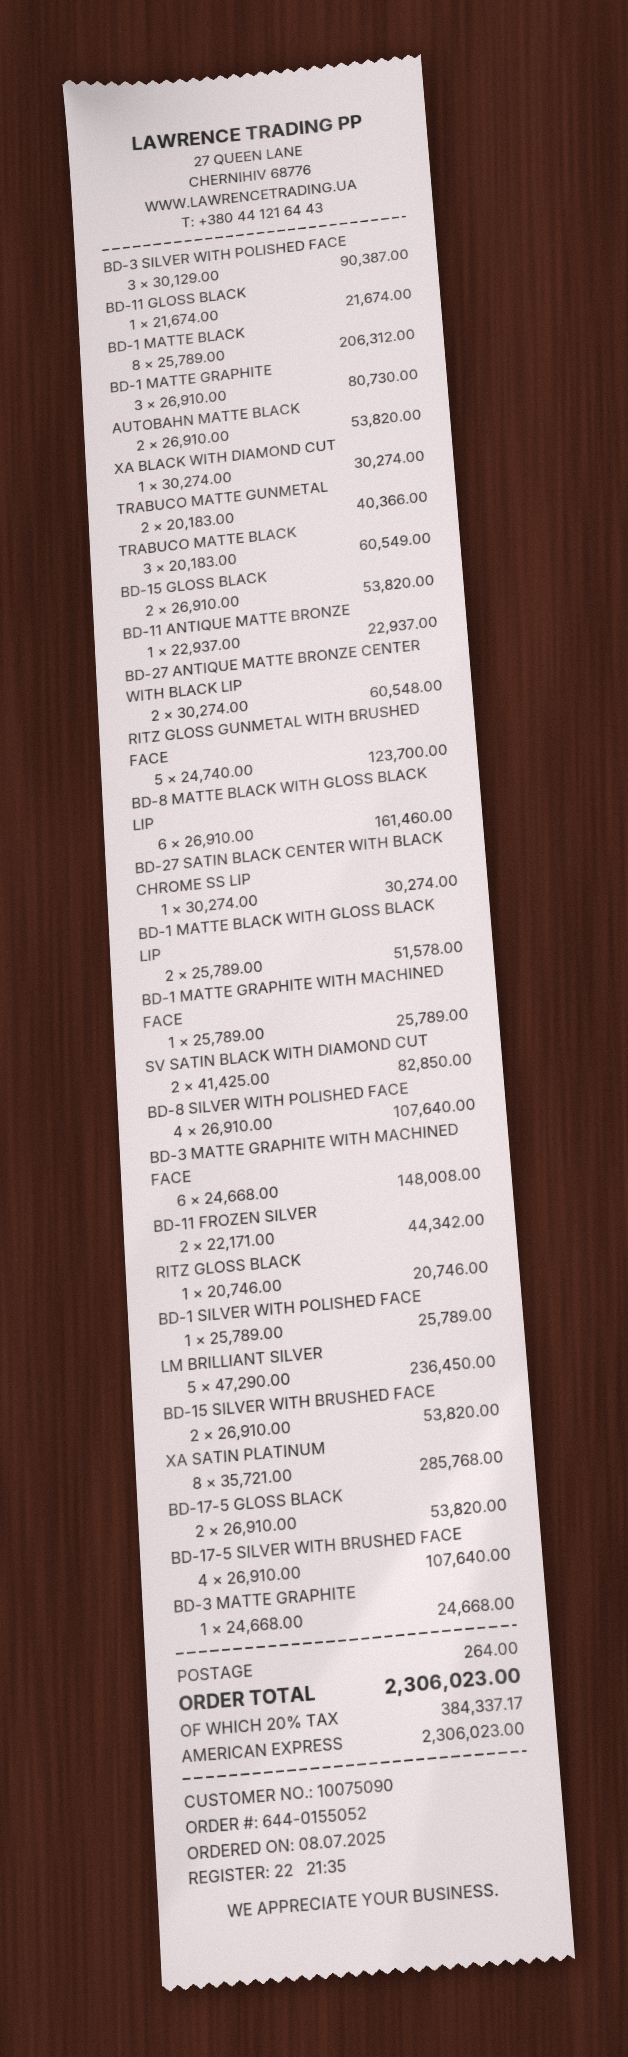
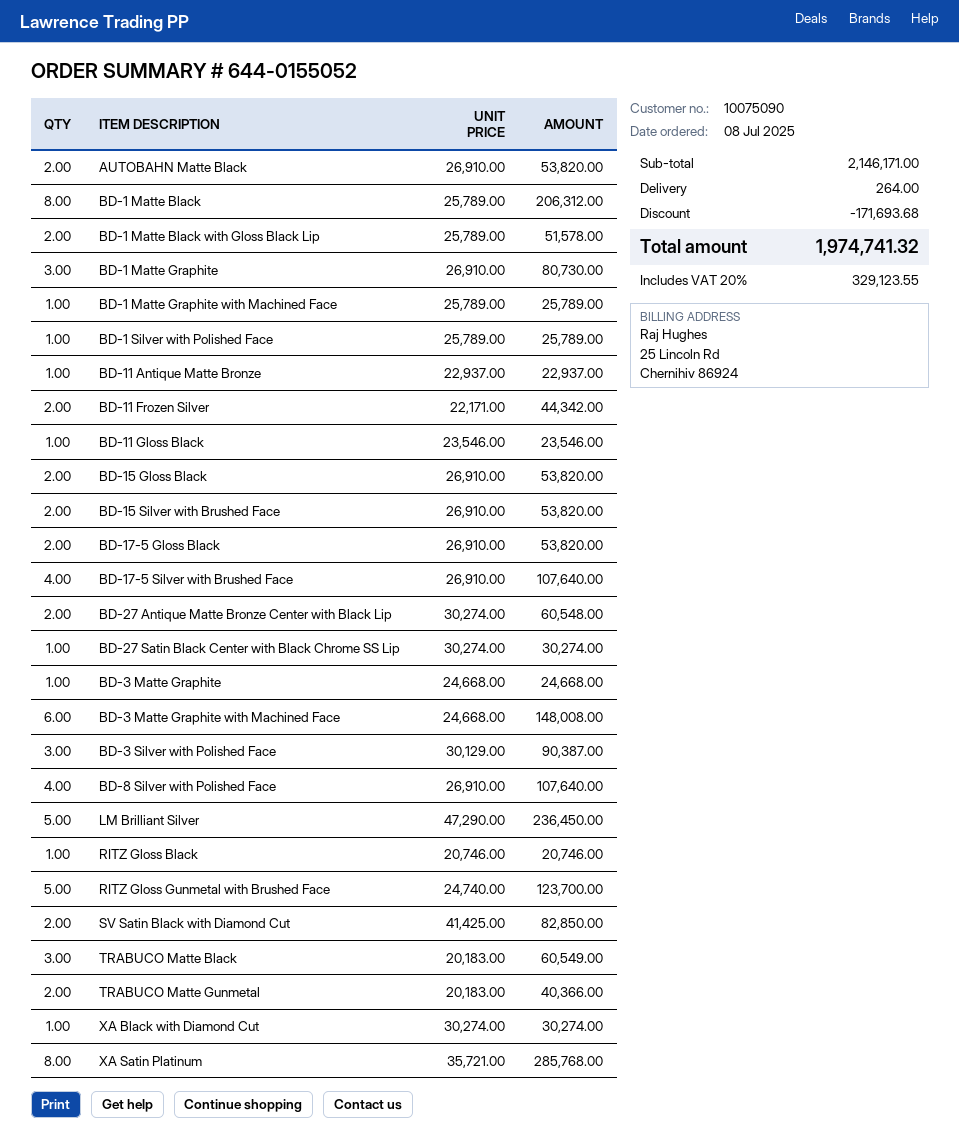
BD-11 GLOSS BLACK: 1 x 21674.00 = 21674.00 -> 1 x 23546.00 = 23546.00
BD-8 MATTE BLACK WITH GLOSS BLACK LIP: 6 x 26910.00 = 161460.00 -> none
discount: none -> 171693.68
tax: 20% = 384337.17 -> 20% = 329123.55
total: 2306023.00 -> 1974741.32

